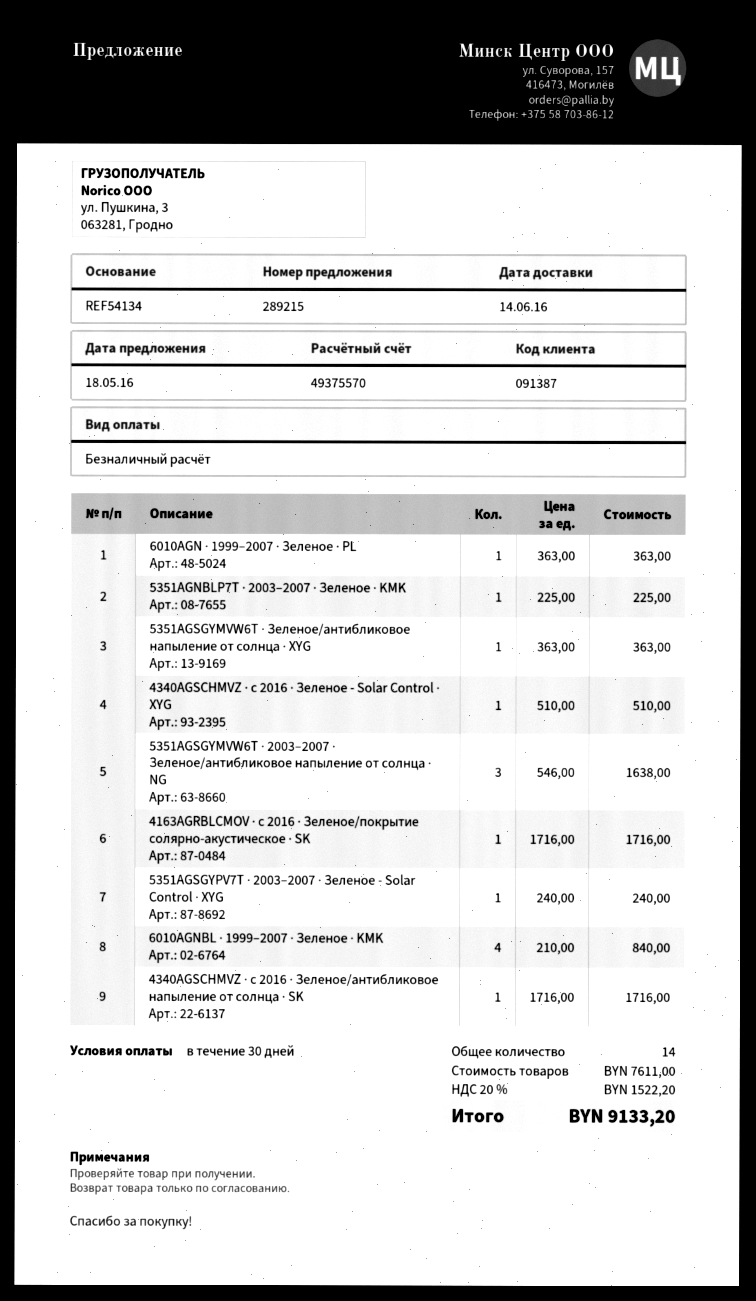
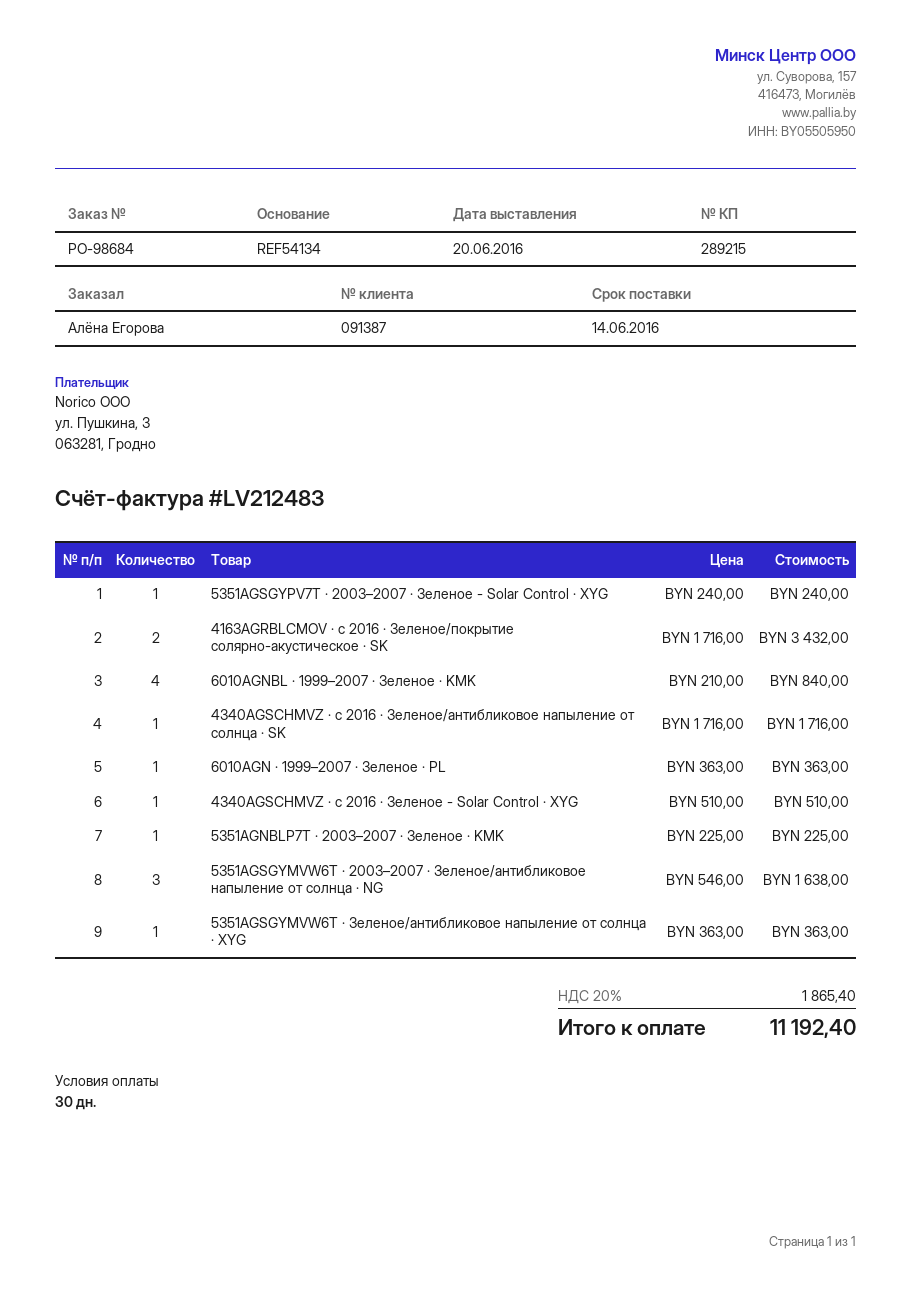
4163AGRBLCMOV · с 2016 · Зеленое/покрытие солярно-акустическое · SK: 1 x 1716.00 = 1716.00 -> 2 x 1716.00 = 3432.00
tax: 20% = 1522.20 -> 20% = 1865.40
total: 9133.20 -> 11192.40

